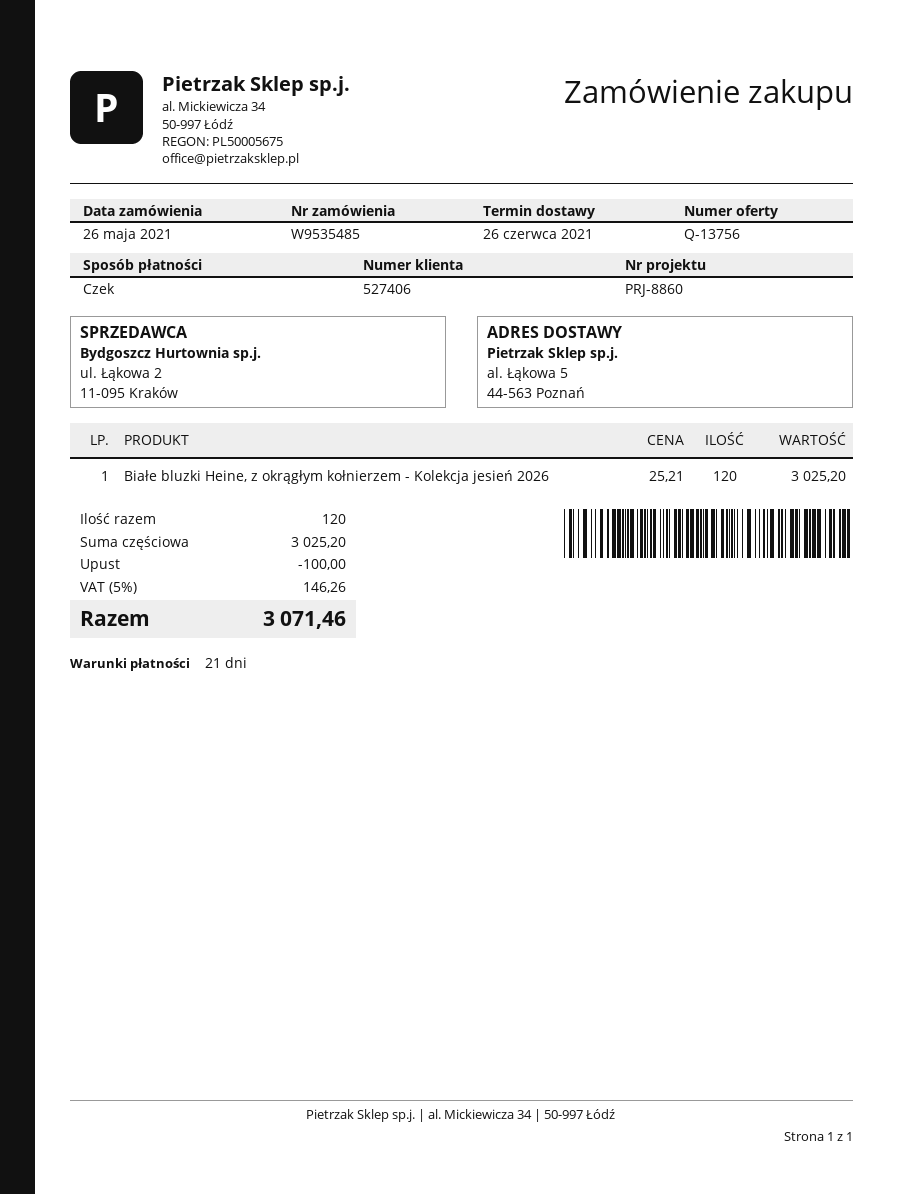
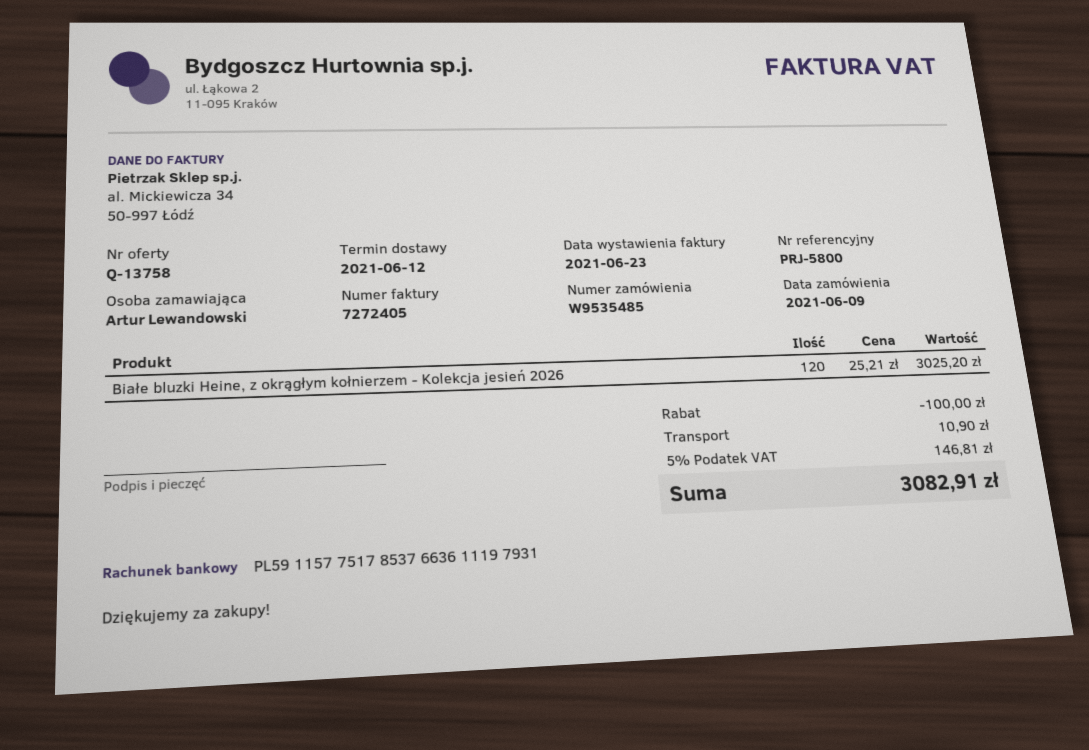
quote number: Q-13756 -> Q-13758
order date: 2021-05-26 -> 2021-06-09
delivery date: 2021-06-26 -> 2021-06-12
reference: PRJ-8860 -> PRJ-5800
shipping: none -> 10.90
tax: 5% = 146.26 -> 5% = 146.81
total: 3071.46 -> 3082.91

